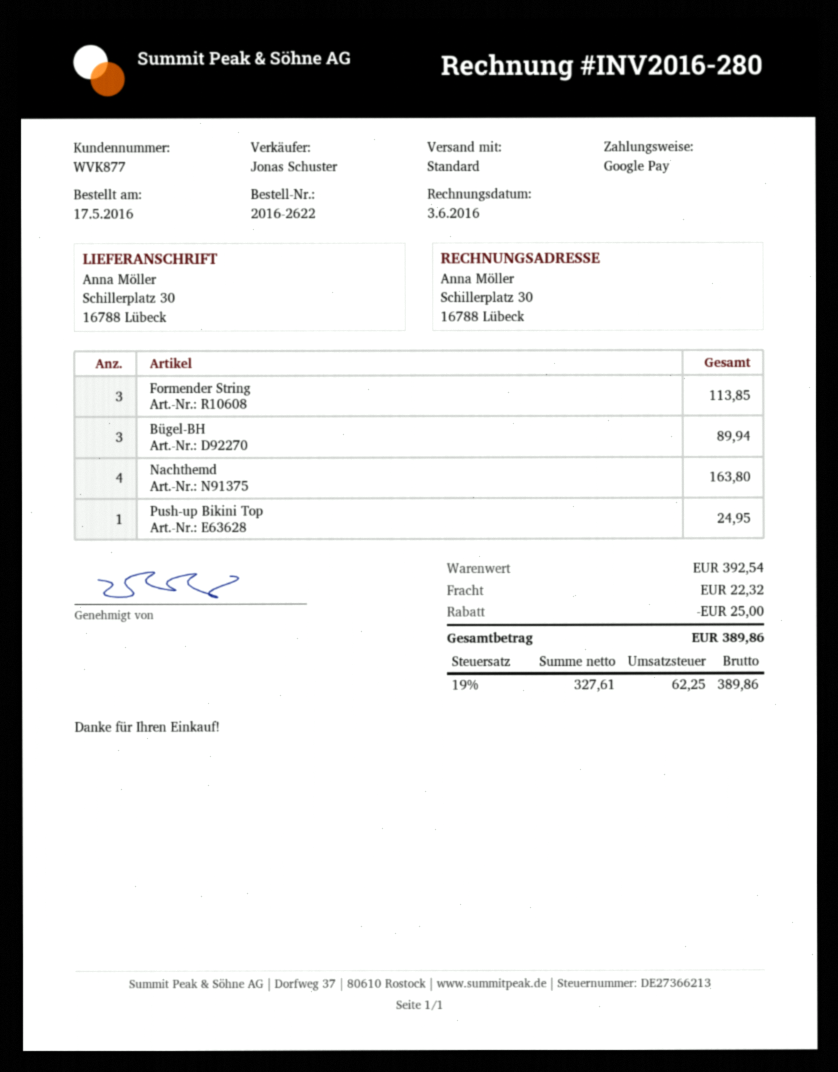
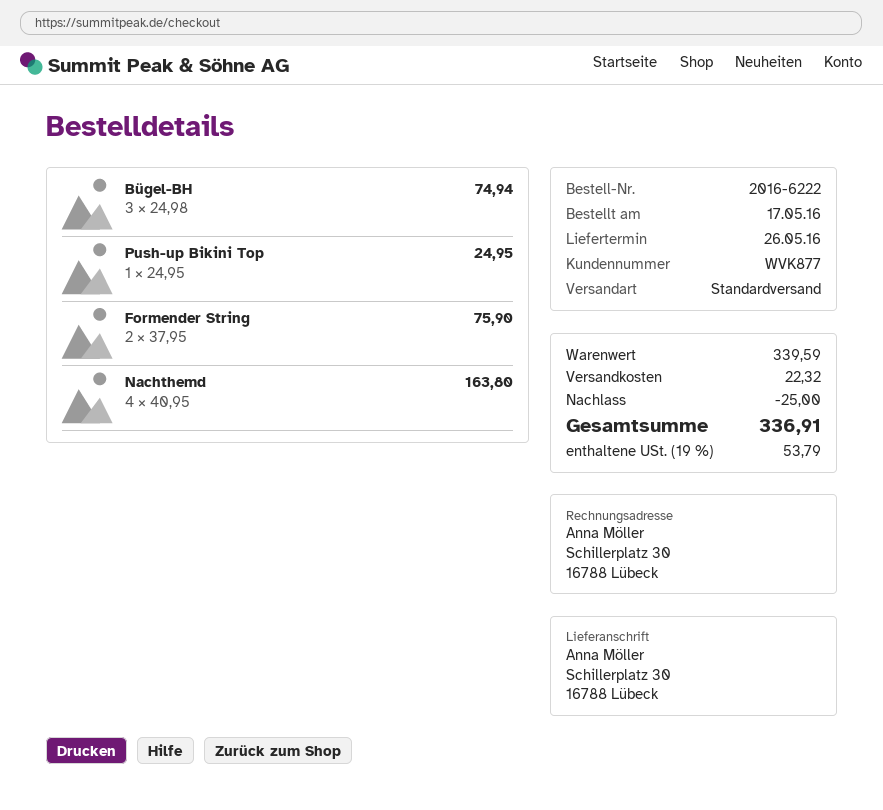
order number: 2016-2622 -> 2016-6222
Formender String: 3 for 113.85 -> 2 for 75.90
Bügel-BH: 3 for 89.94 -> 3 for 74.94
subtotal: 392.54 -> 339.59
tax: 19% = 62.25 -> 19% = 53.79
total: 389.86 -> 336.91

